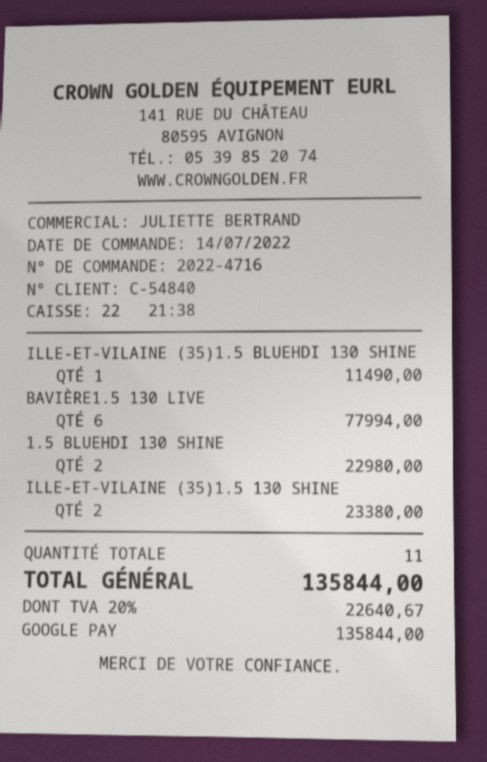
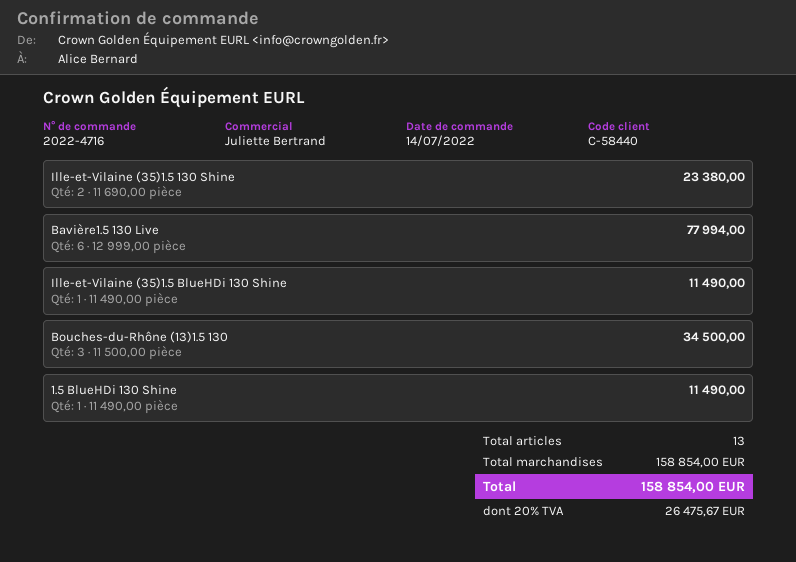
customer number: C-54840 -> C-58440
1.5 BLUEHDI 130 SHINE: 2 for 22980.00 -> 1 for 11490.00
Bouches-du-Rhône (13)1.5 130: none -> 3 for 34500.00
total quantity: 11 -> 13
tax: 20% = 22640.67 -> 20% = 26475.67
total: 135844.00 -> 158854.00

